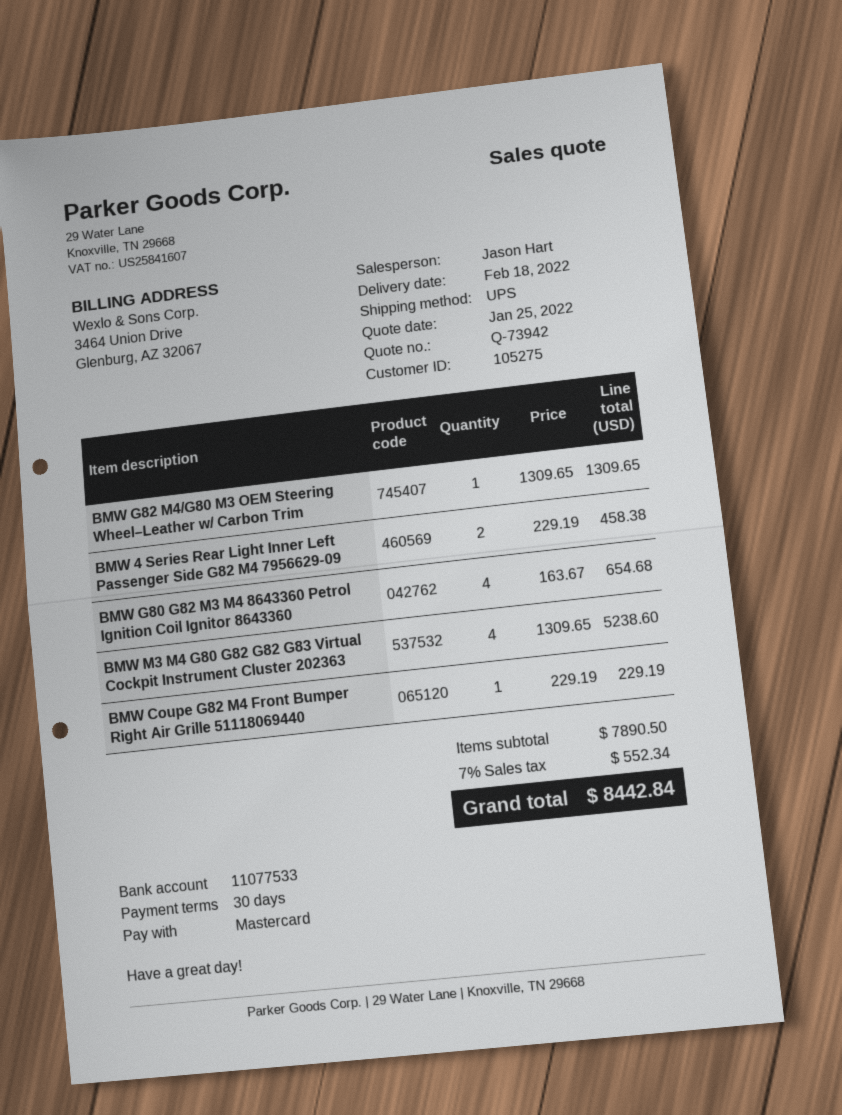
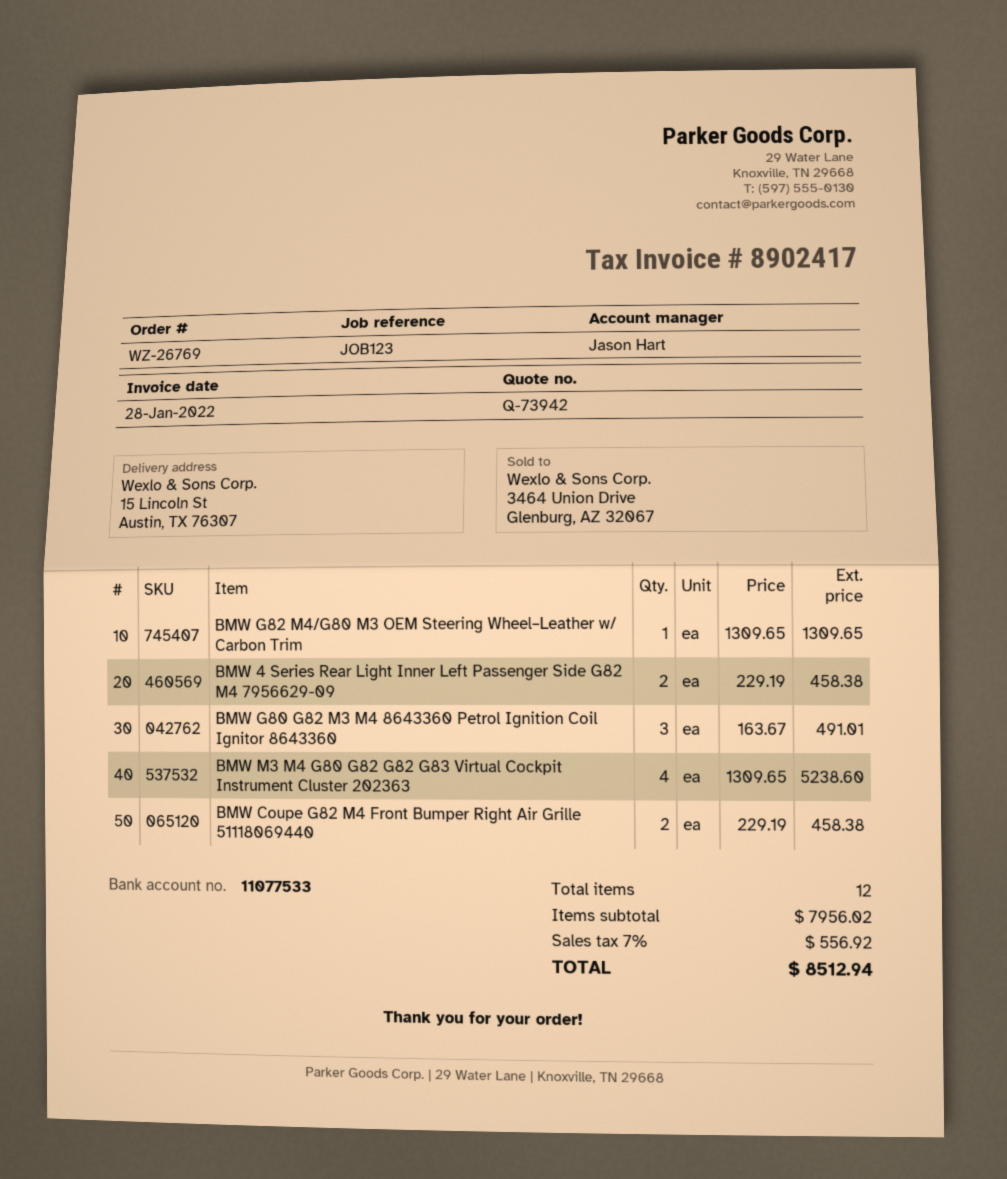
BMW G80 G82 M3 M4 8643360 Petrol Ignition Coil Ignitor 8643360: 4 x 163.67 = 654.68 -> 3 x 163.67 = 491.01
BMW Coupe G82 M4 Front Bumper Right Air Grille 51118069440: 1 x 229.19 = 229.19 -> 2 x 229.19 = 458.38
subtotal: 7890.50 -> 7956.02
tax: 7% = 552.34 -> 7% = 556.92
total: 8442.84 -> 8512.94

